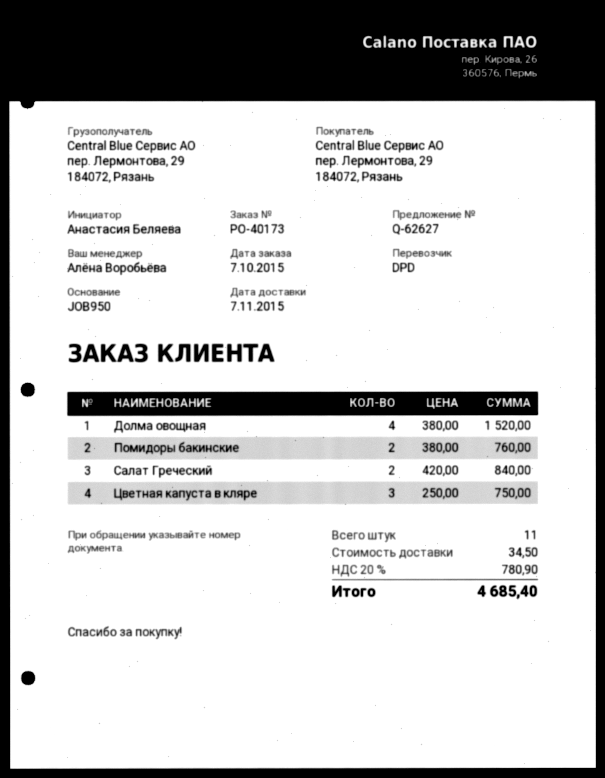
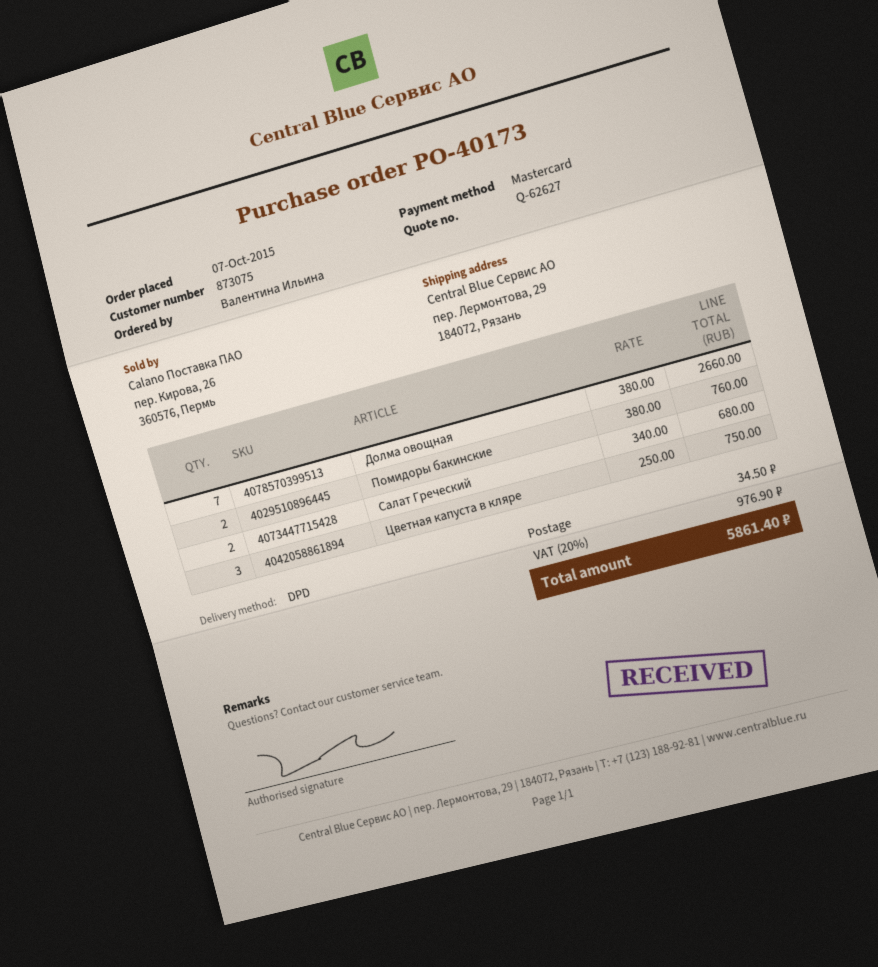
ordered by: Анастасия Беляева -> Валентина Ильина
Долма овощная: 4 x 380.00 = 1520.00 -> 7 x 380.00 = 2660.00
Салат Греческий: 2 x 420.00 = 840.00 -> 2 x 340.00 = 680.00
tax: 20% = 780.90 -> 20% = 976.90
total: 4685.40 -> 5861.40

